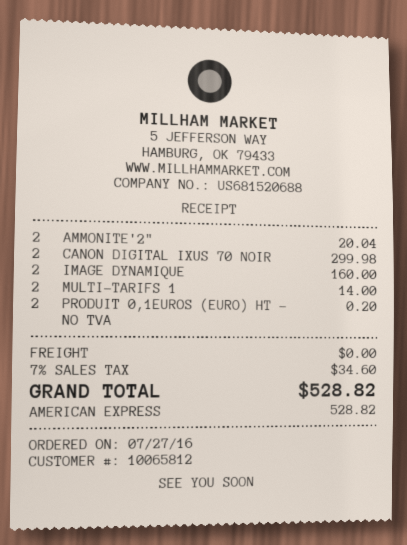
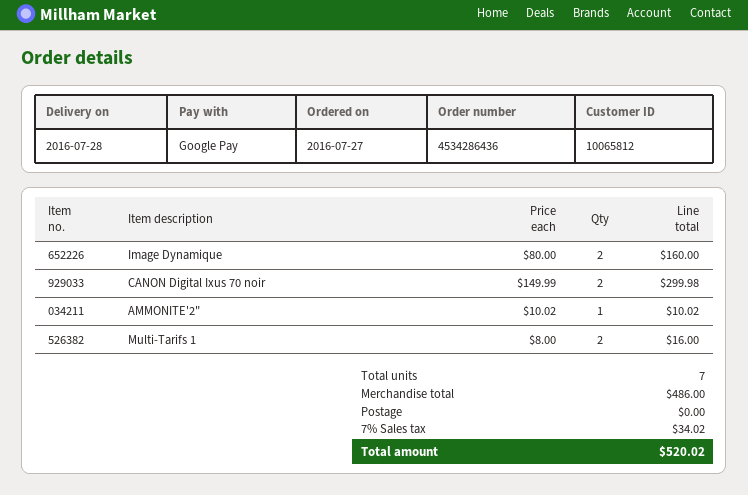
payment method: American Express -> Google Pay
AMMONITE'2": 2 for 20.04 -> 1 for 10.02
MULTI-TARIFS 1: 2 for 14.00 -> 2 for 16.00
PRODUIT 0,1EUROS (EURO) HT - NO TVA: 2 for 0.20 -> none
tax: 7% = 34.60 -> 7% = 34.02
total: 528.82 -> 520.02

